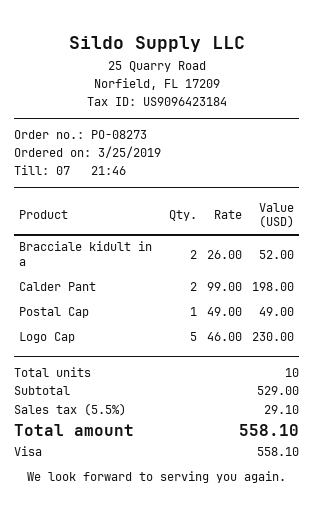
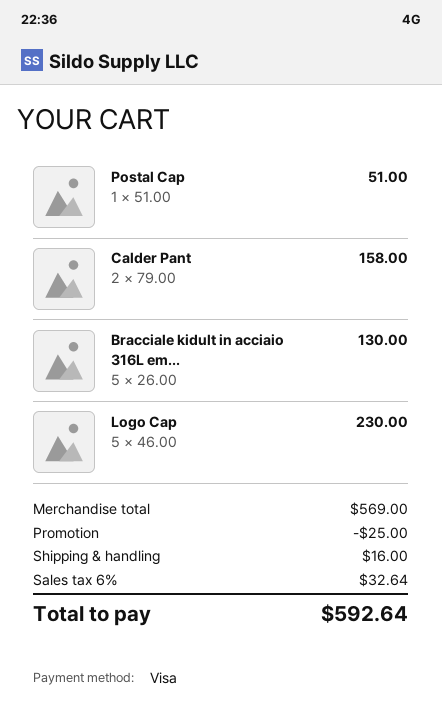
Bracciale kidult in a: 2 x 26.00 = 52.00 -> 5 x 26.00 = 130.00
Calder Pant: 2 x 99.00 = 198.00 -> 2 x 79.00 = 158.00
Postal Cap: 1 x 49.00 = 49.00 -> 1 x 51.00 = 51.00
subtotal: 529.00 -> 569.00
discount: none -> 25.00
shipping: none -> 16.00
tax: 5.5% = 29.10 -> 6% = 32.64
total: 558.10 -> 592.64

